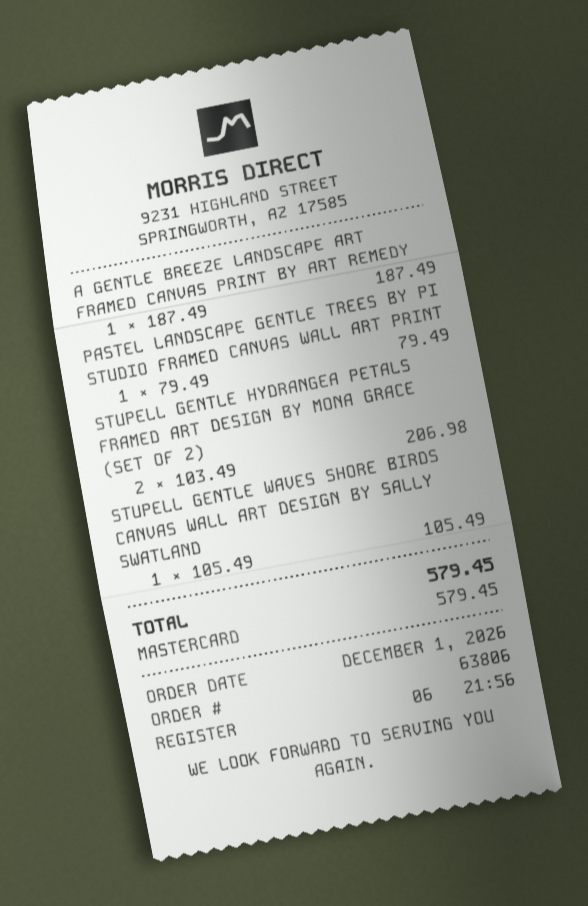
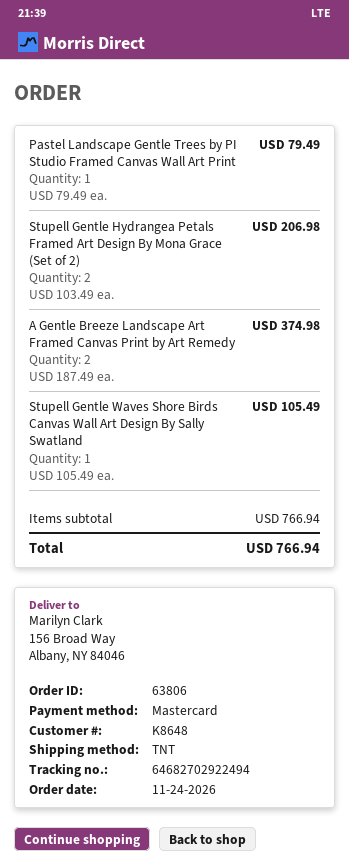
order date: 2026-12-01 -> 2026-11-24
A GENTLE BREEZE LANDSCAPE ART FRAMED CANVAS PRINT BY ART REMEDY: 1 x 187.49 = 187.49 -> 2 x 187.49 = 374.98
total: 579.45 -> 766.94

